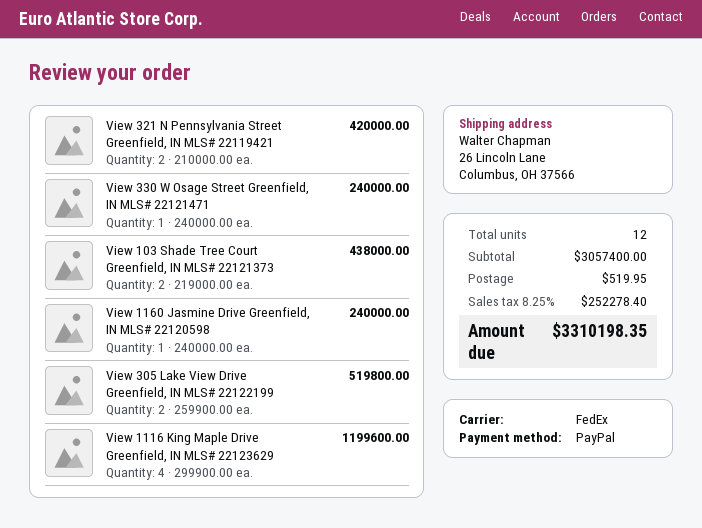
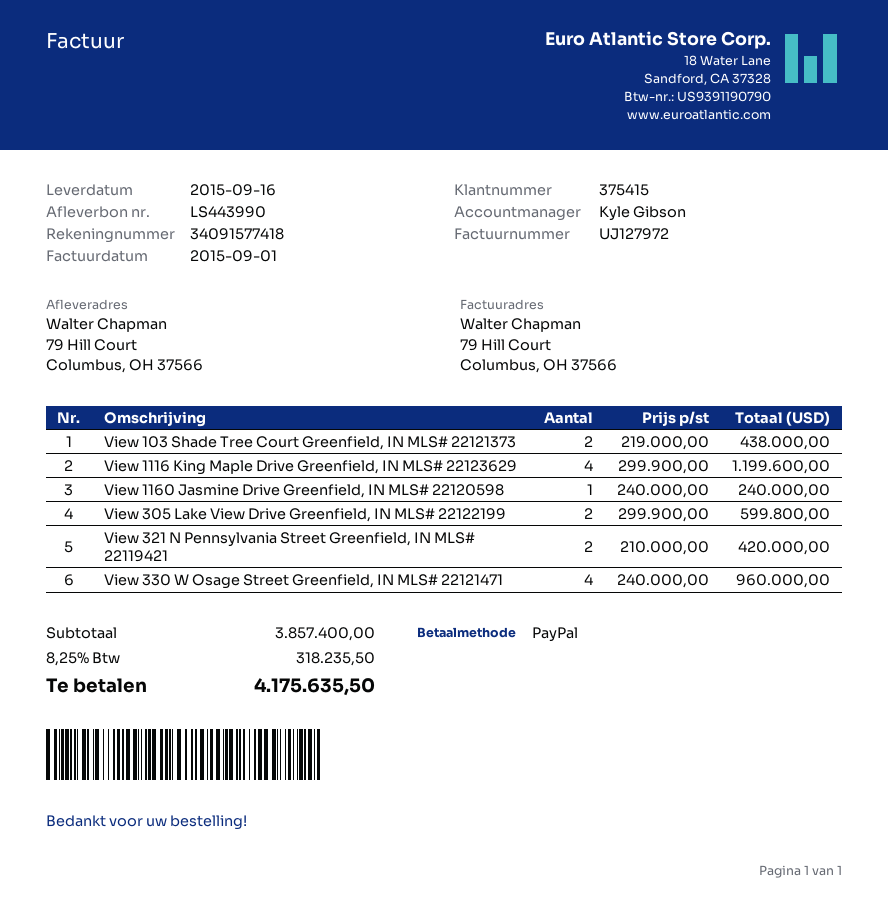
ship to: 26 Lincoln Lane, Columbus, OH 37566 -> 79 Hill Court, Columbus, OH 37566
View 330 W Osage Street Greenfield, IN MLS# 22121471: 1 x 240000.00 = 240000.00 -> 4 x 240000.00 = 960000.00
View 305 Lake View Drive Greenfield, IN MLS# 22122199: 2 x 259900.00 = 519800.00 -> 2 x 299900.00 = 599800.00
subtotal: 3057400.00 -> 3857400.00
shipping: 519.95 -> none
tax: 8.25% = 252278.40 -> 8.25% = 318235.50
total: 3310198.35 -> 4175635.50

